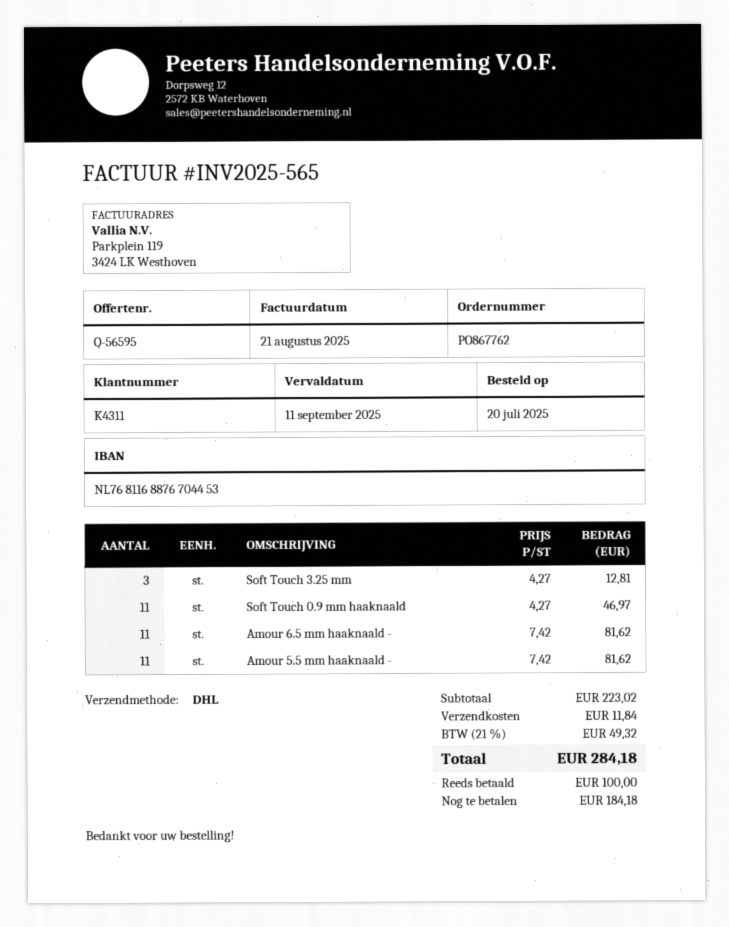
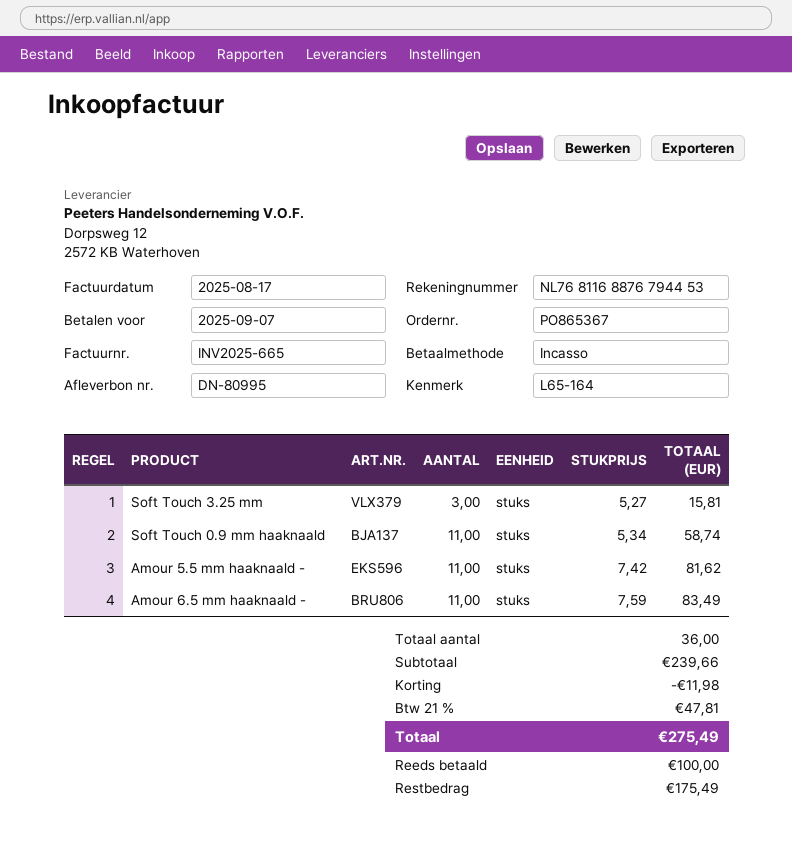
order number: PO867762 -> PO865367
invoice number: INV2025-565 -> INV2025-665
invoice date: 2025-08-21 -> 2025-08-17
due date: 2025-09-11 -> 2025-09-07
bank account: NL7681168876704453 -> NL7681168876794453
Soft Touch 3.25 mm: 3 x 4.27 = 12.81 -> 3 x 5.27 = 15.81
Soft Touch 0.9 mm haaknaald: 11 x 4.27 = 46.97 -> 11 x 5.34 = 58.74
Amour 6.5 mm haaknaald -: 11 x 7.42 = 81.62 -> 11 x 7.59 = 83.49
subtotal: 223.02 -> 239.66
discount: none -> 11.98
shipping: 11.84 -> none
tax: 21% = 49.32 -> 21% = 47.81
total: 284.18 -> 275.49
balance: 184.18 -> 175.49

